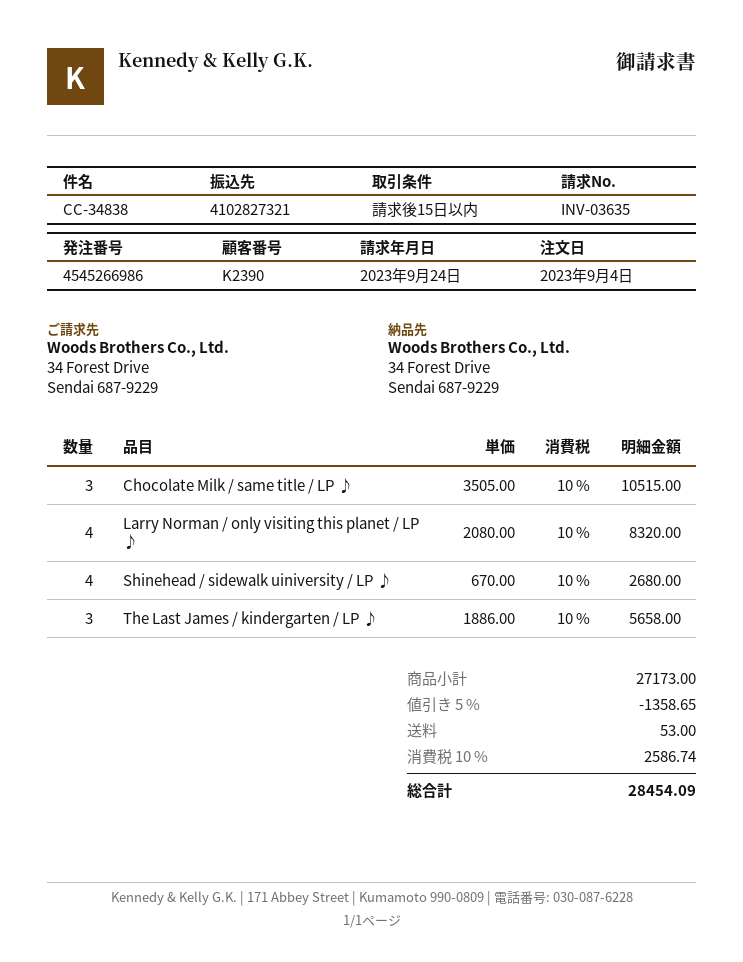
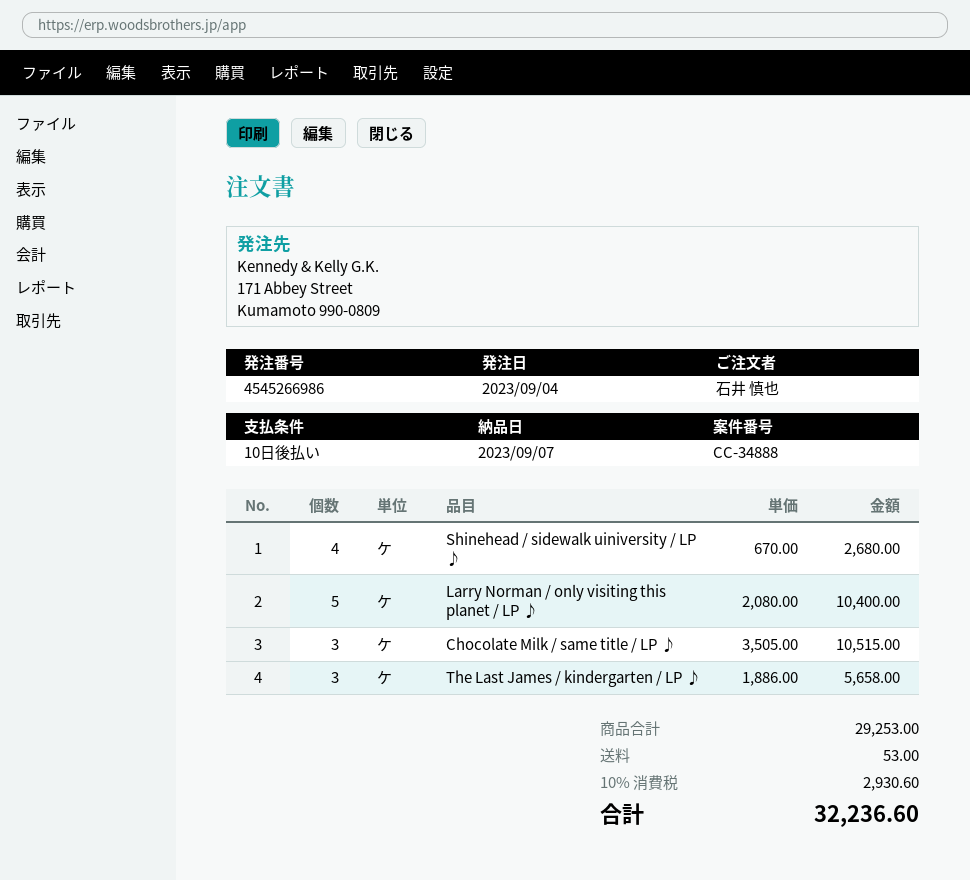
payment terms: 15 days -> 10 days
reference: CC-34838 -> CC-34888
Larry Norman / only visiting this planet / LP ♪: 4 x 2080.00 = 8320.00 -> 5 x 2080.00 = 10400.00
subtotal: 27173.00 -> 29253.00
discount: 5% = 1358.65 -> none
tax: 10% = 2586.74 -> 10% = 2930.60
total: 28454.09 -> 32236.60

